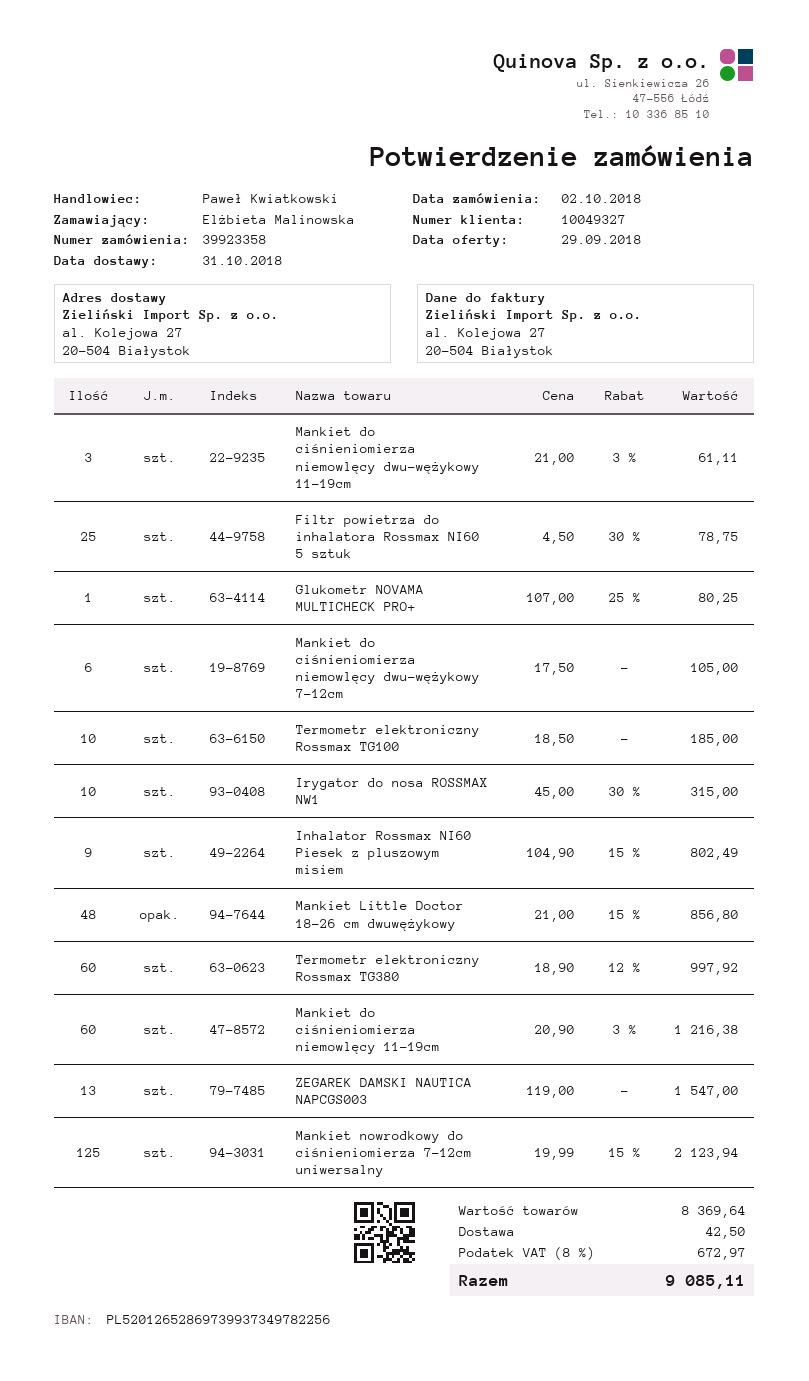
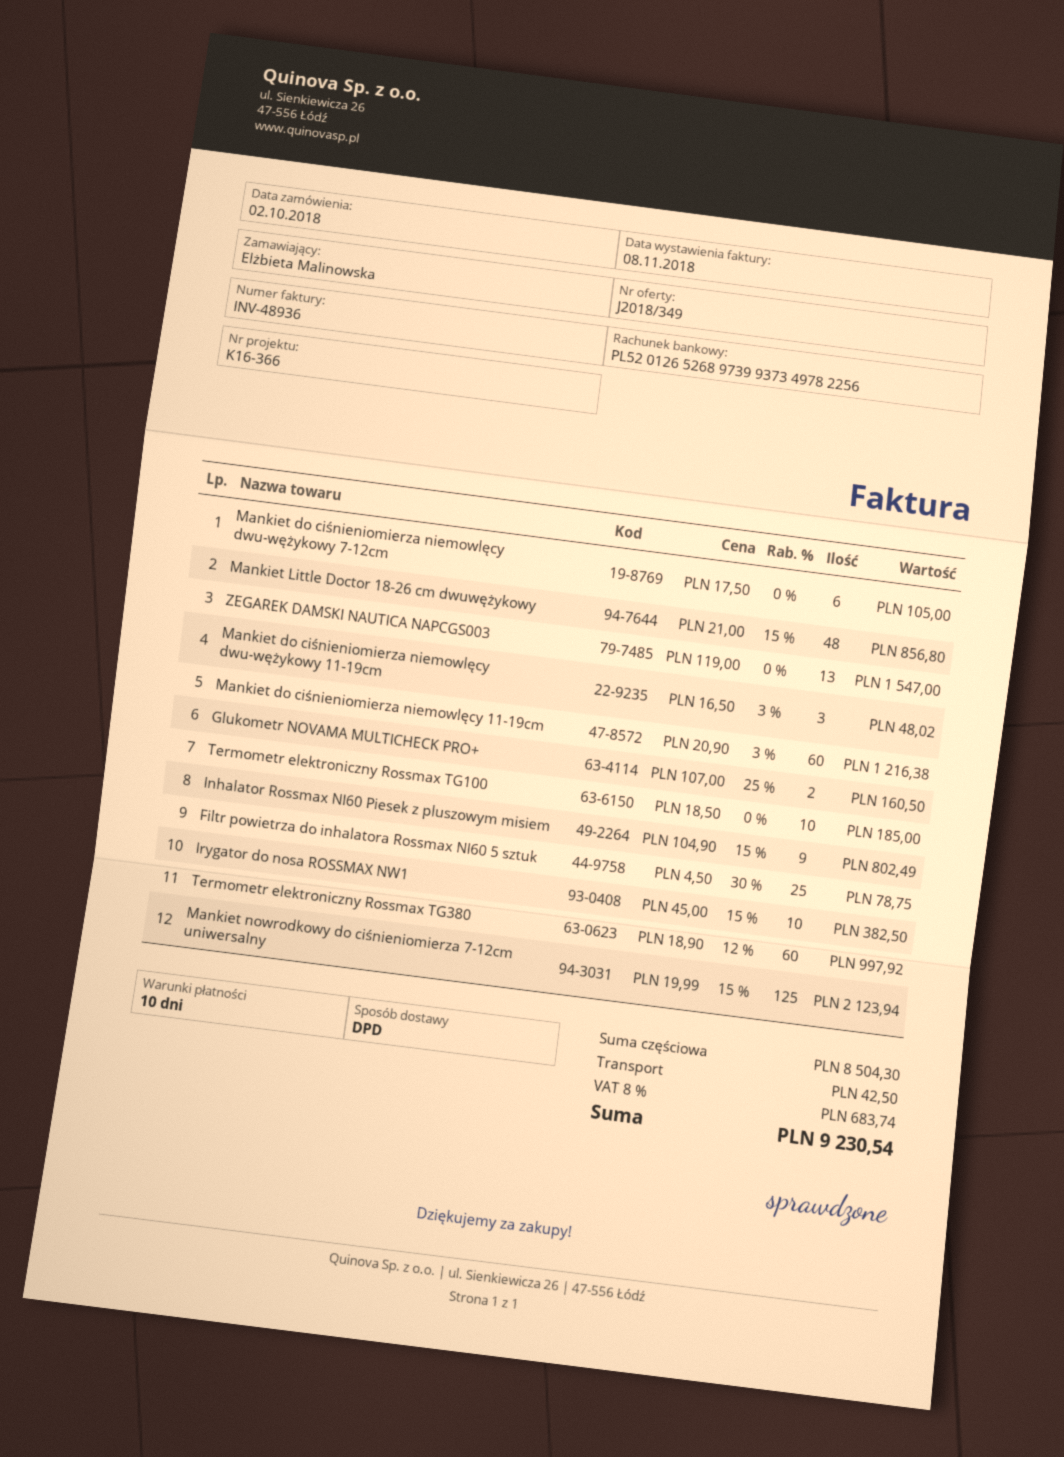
bank account: PL52012652869739937349782256 -> PL52012652689739937349782256
Mankiet do ciśnieniomierza niemowlęcy dwu-wężykowy 11-19cm: 3 x 21.00 - 3% = 61.11 -> 3 x 16.50 - 3% = 48.02
Glukometr NOVAMA MULTICHECK PRO+: 1 x 107.00 - 25% = 80.25 -> 2 x 107.00 - 25% = 160.50
Irygator do nosa ROSSMAX NW1: 10 x 45.00 - 30% = 315.00 -> 10 x 45.00 - 15% = 382.50
subtotal: 8369.64 -> 8504.30
tax: 8% = 672.97 -> 8% = 683.74
total: 9085.11 -> 9230.54

